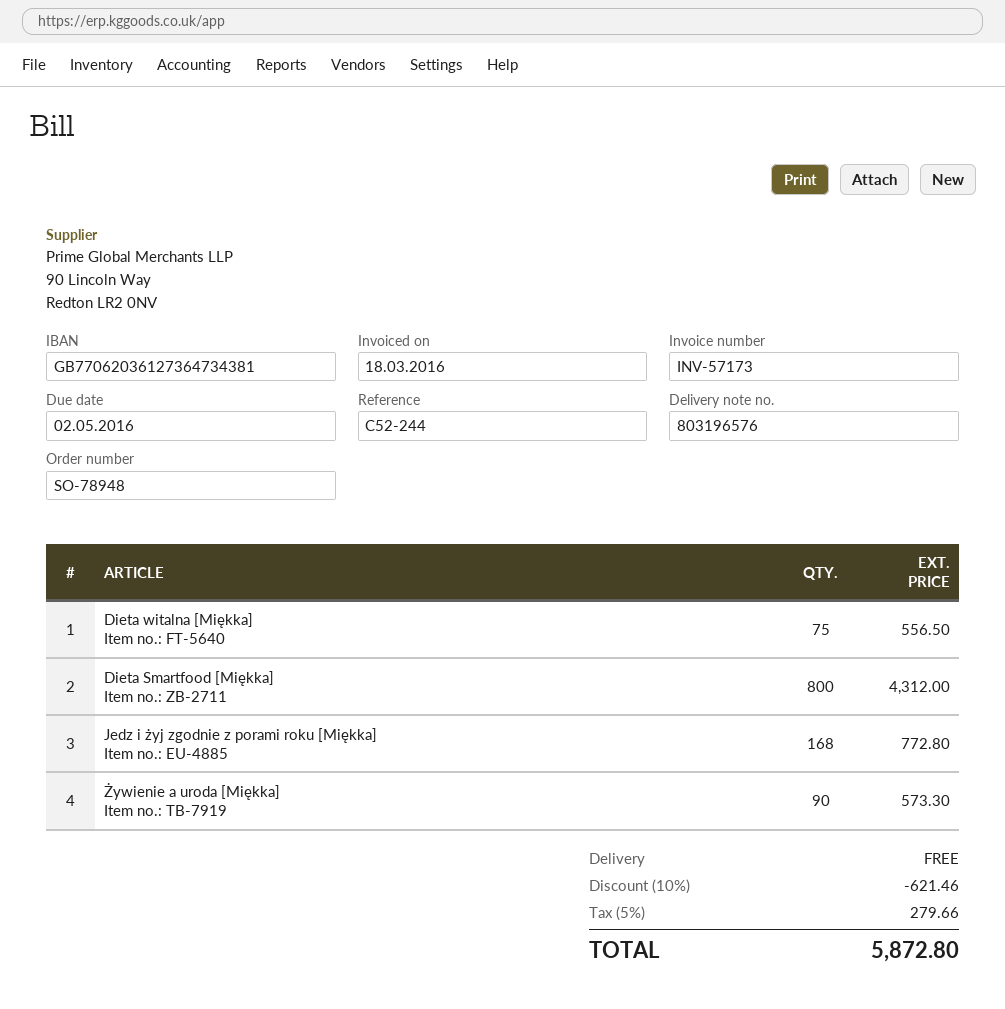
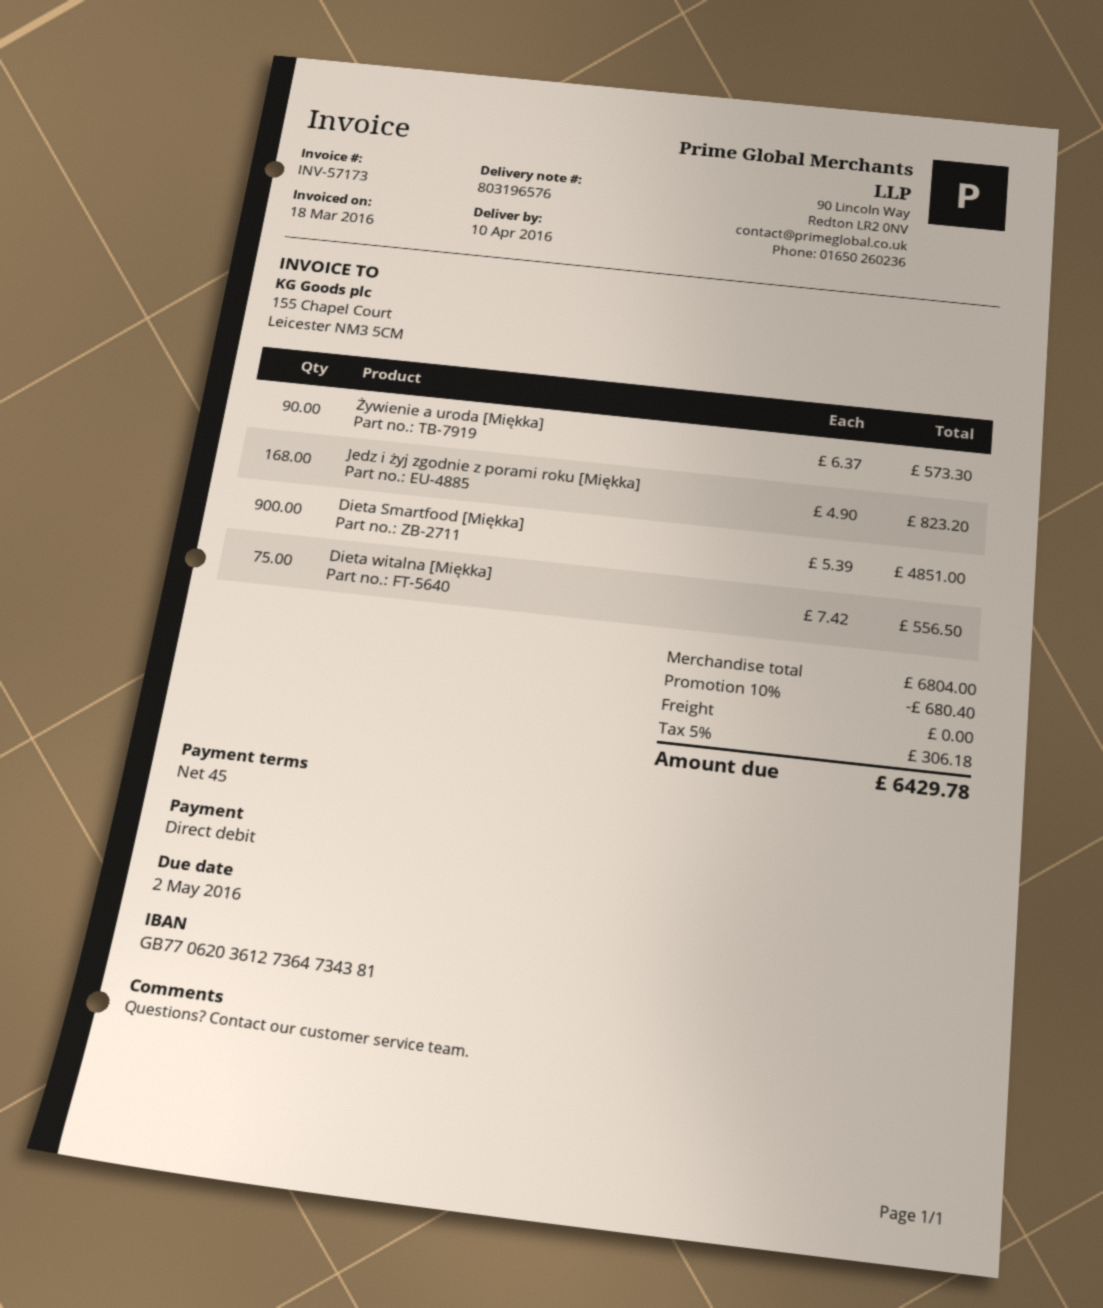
Dieta Smartfood [Miękka]: 800 for 4312.00 -> 900 for 4851.00
Jedz i żyj zgodnie z porami roku [Miękka]: 168 for 772.80 -> 168 for 823.20
discount: 10% = 621.46 -> 10% = 680.40
tax: 5% = 279.66 -> 5% = 306.18
total: 5872.80 -> 6429.78

